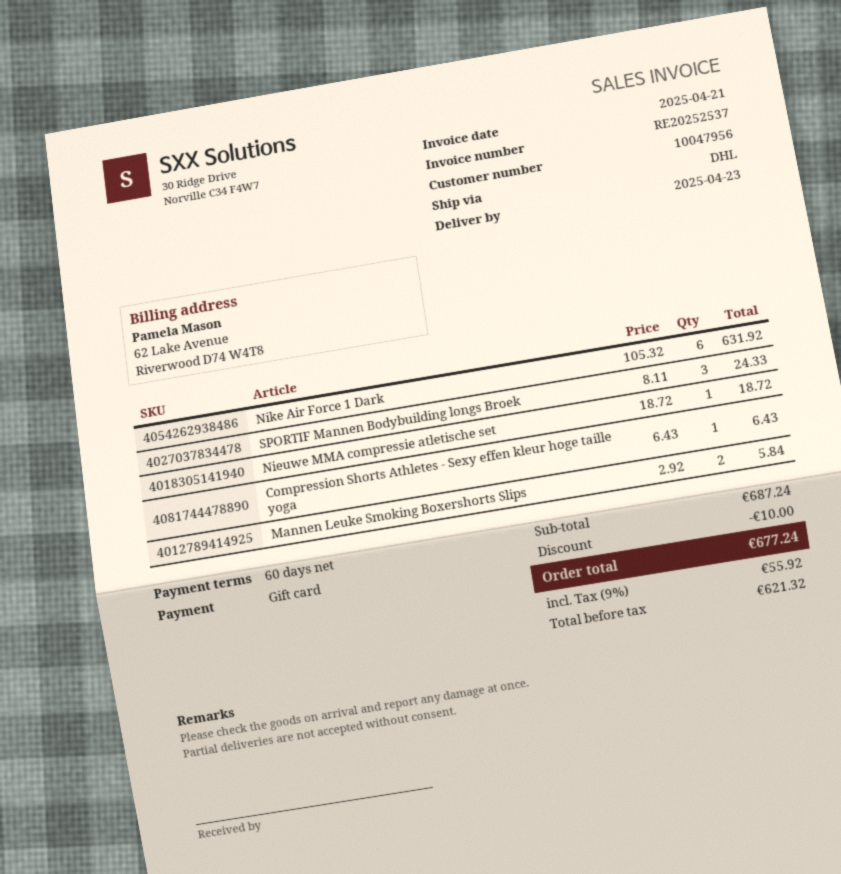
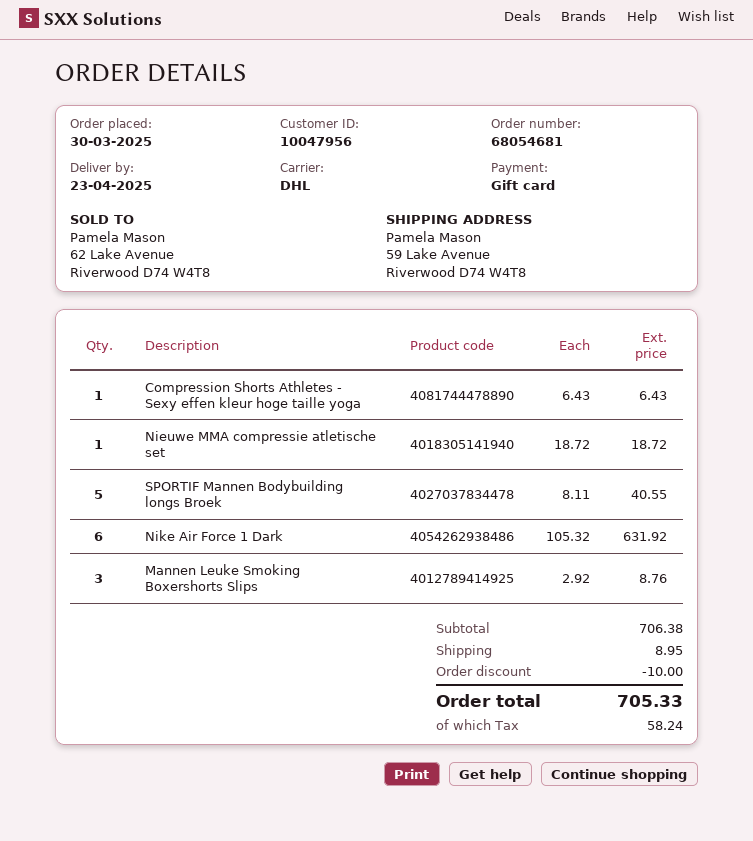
SPORTIF Mannen Bodybuilding longs Broek: 3 x 8.11 = 24.33 -> 5 x 8.11 = 40.55
Mannen Leuke Smoking Boxershorts Slips: 2 x 2.92 = 5.84 -> 3 x 2.92 = 8.76
subtotal: 687.24 -> 706.38
shipping: none -> 8.95
tax: 55.92 -> 58.24
total: 677.24 -> 705.33

